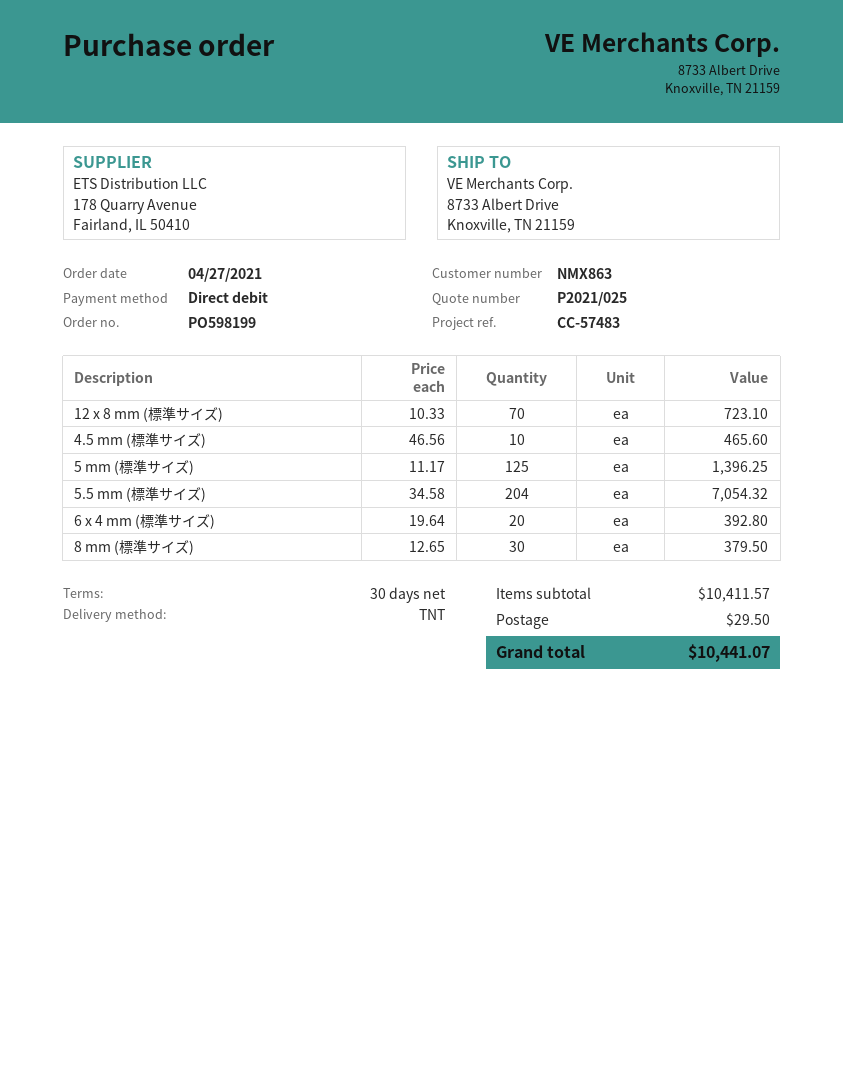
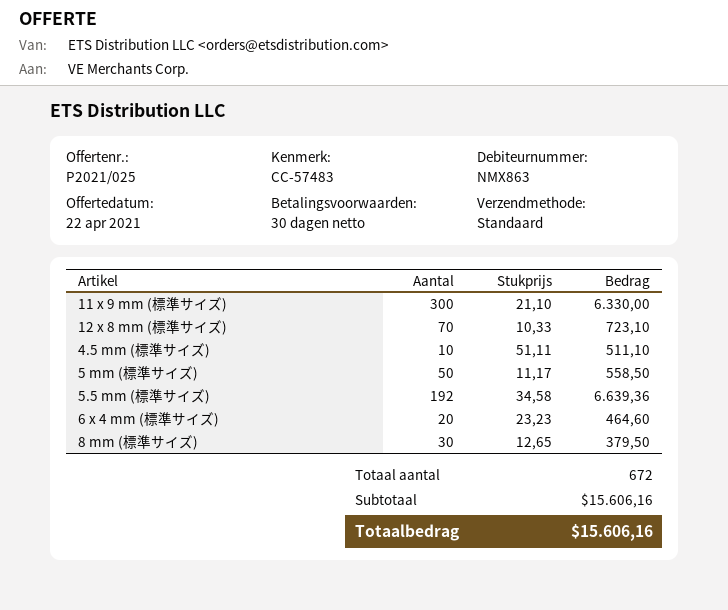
shipping method: TNT -> standard
4.5 mm (標準サイズ): 10 x 46.56 = 465.60 -> 10 x 51.11 = 511.10
5 mm (標準サイズ): 125 x 11.17 = 1396.25 -> 50 x 11.17 = 558.50
5.5 mm (標準サイズ): 204 x 34.58 = 7054.32 -> 192 x 34.58 = 6639.36
6 x 4 mm (標準サイズ): 20 x 19.64 = 392.80 -> 20 x 23.23 = 464.60
11 x 9 mm (標準サイズ): none -> 300 x 21.10 = 6330.00
subtotal: 10411.57 -> 15606.16
shipping: 29.50 -> none
total: 10441.07 -> 15606.16

